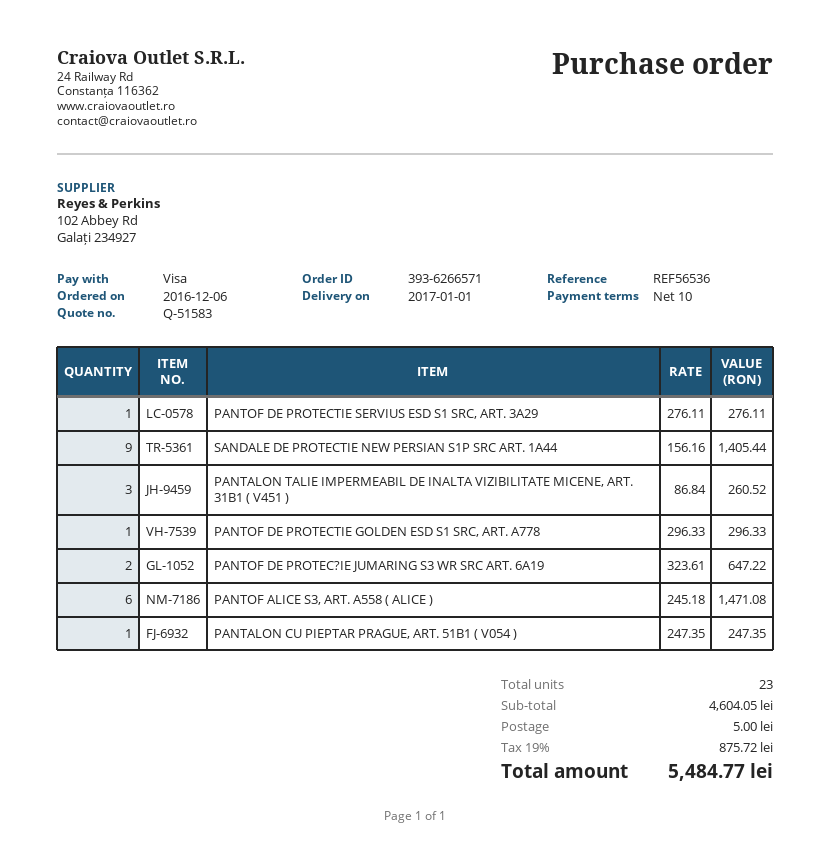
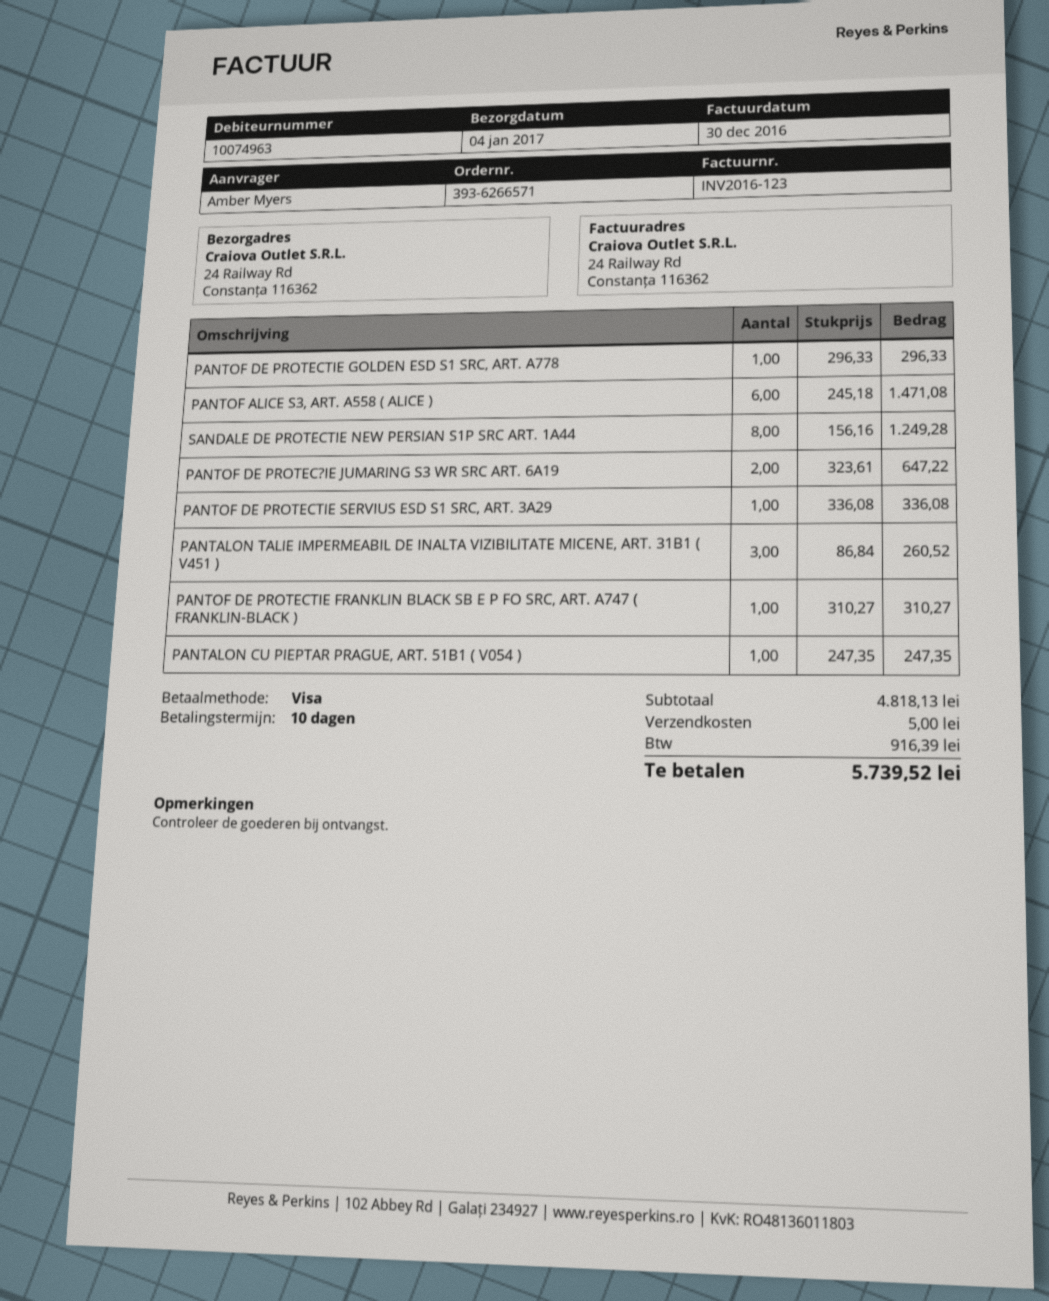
delivery date: 2017-01-01 -> 2017-01-04
PANTOF DE PROTECTIE SERVIUS ESD S1 SRC, ART. 3A29: 1 x 276.11 = 276.11 -> 1 x 336.08 = 336.08
SANDALE DE PROTECTIE NEW PERSIAN S1P SRC ART. 1A44: 9 x 156.16 = 1405.44 -> 8 x 156.16 = 1249.28
PANTOF DE PROTECTIE FRANKLIN BLACK SB E P FO SRC, ART. A747 ( FRANKLIN-BLACK ): none -> 1 x 310.27 = 310.27
subtotal: 4604.05 -> 4818.13
tax: 875.72 -> 916.39
total: 5484.77 -> 5739.52

